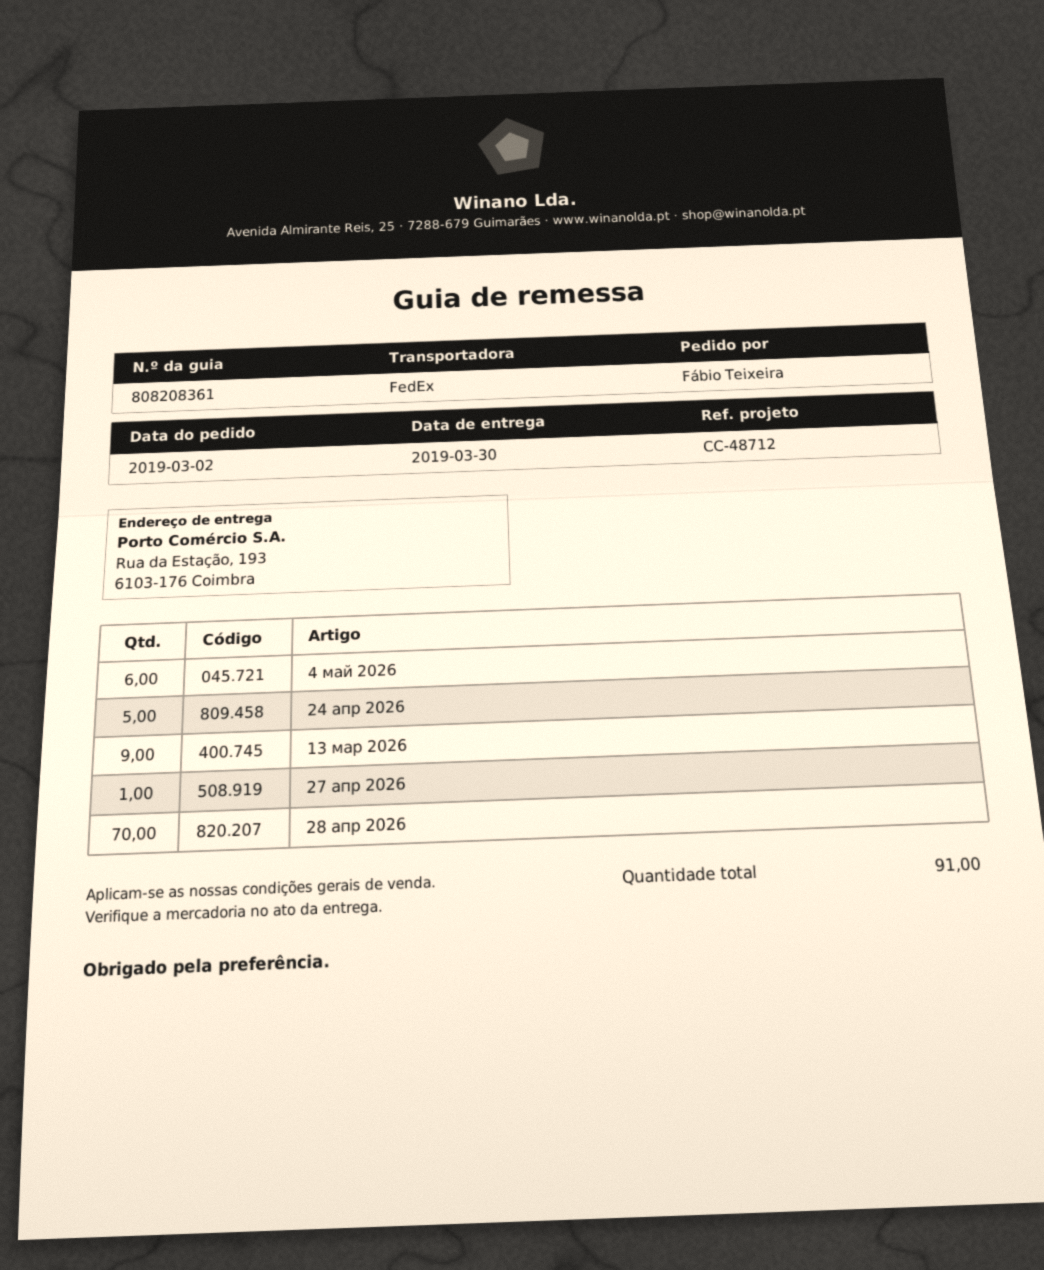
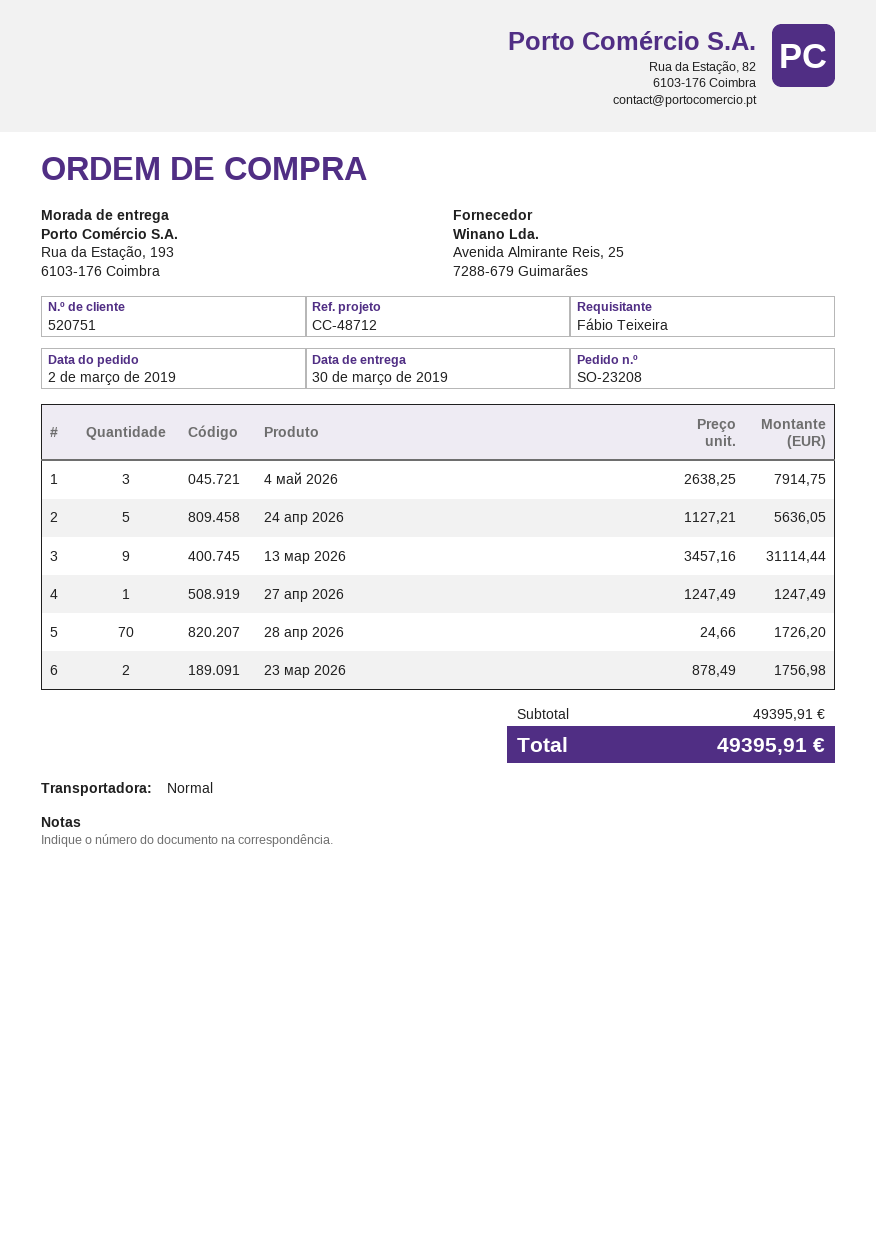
shipping method: FedEx -> standard
4 май 2026: 6 -> 3
23 мар 2026: none -> 2

